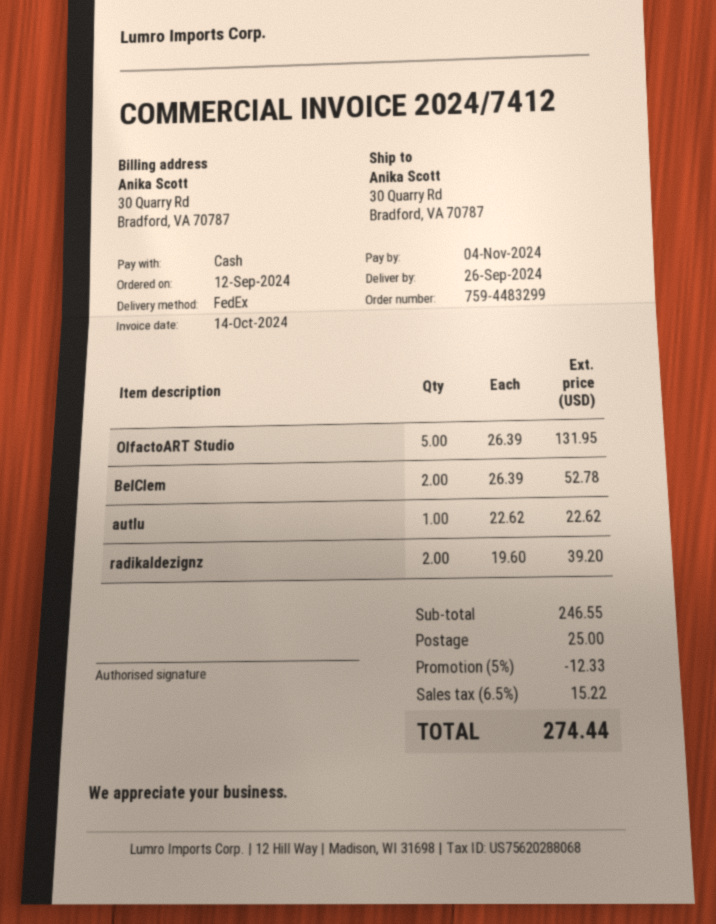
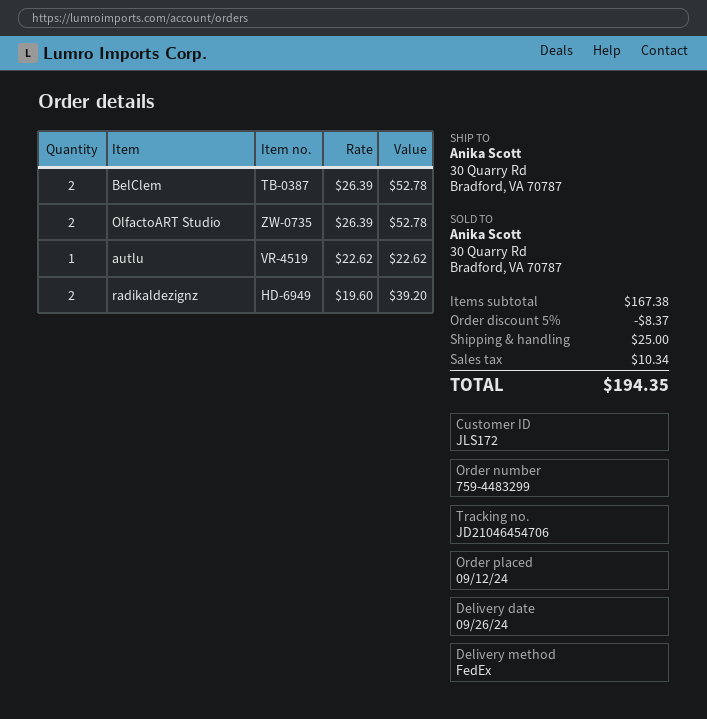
OlfactoART Studio: 5 x 26.39 = 131.95 -> 2 x 26.39 = 52.78
subtotal: 246.55 -> 167.38
discount: 5% = 12.33 -> 5% = 8.37
tax: 15.22 -> 10.34
total: 274.44 -> 194.35

